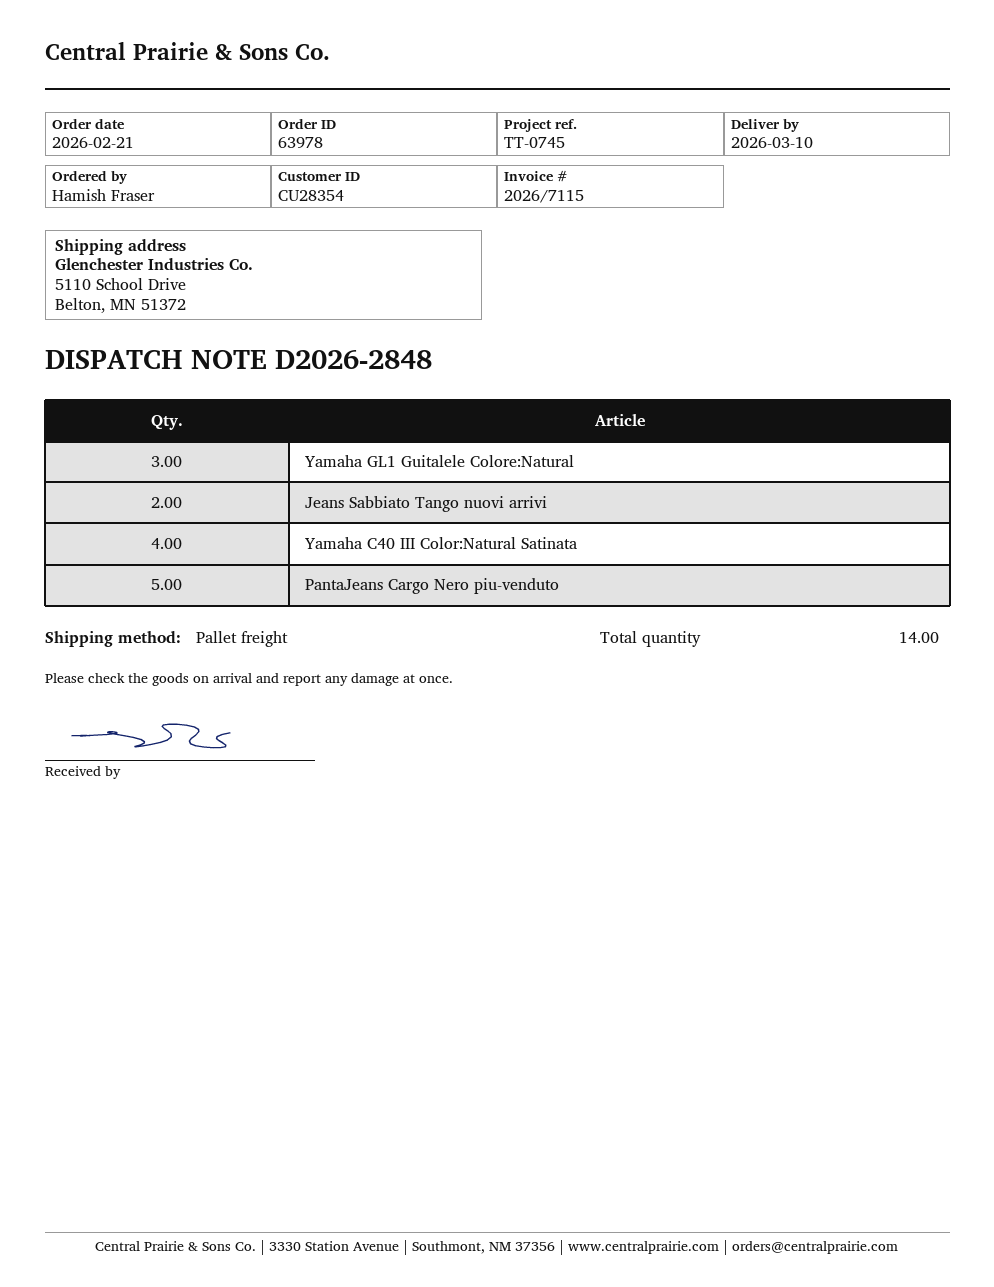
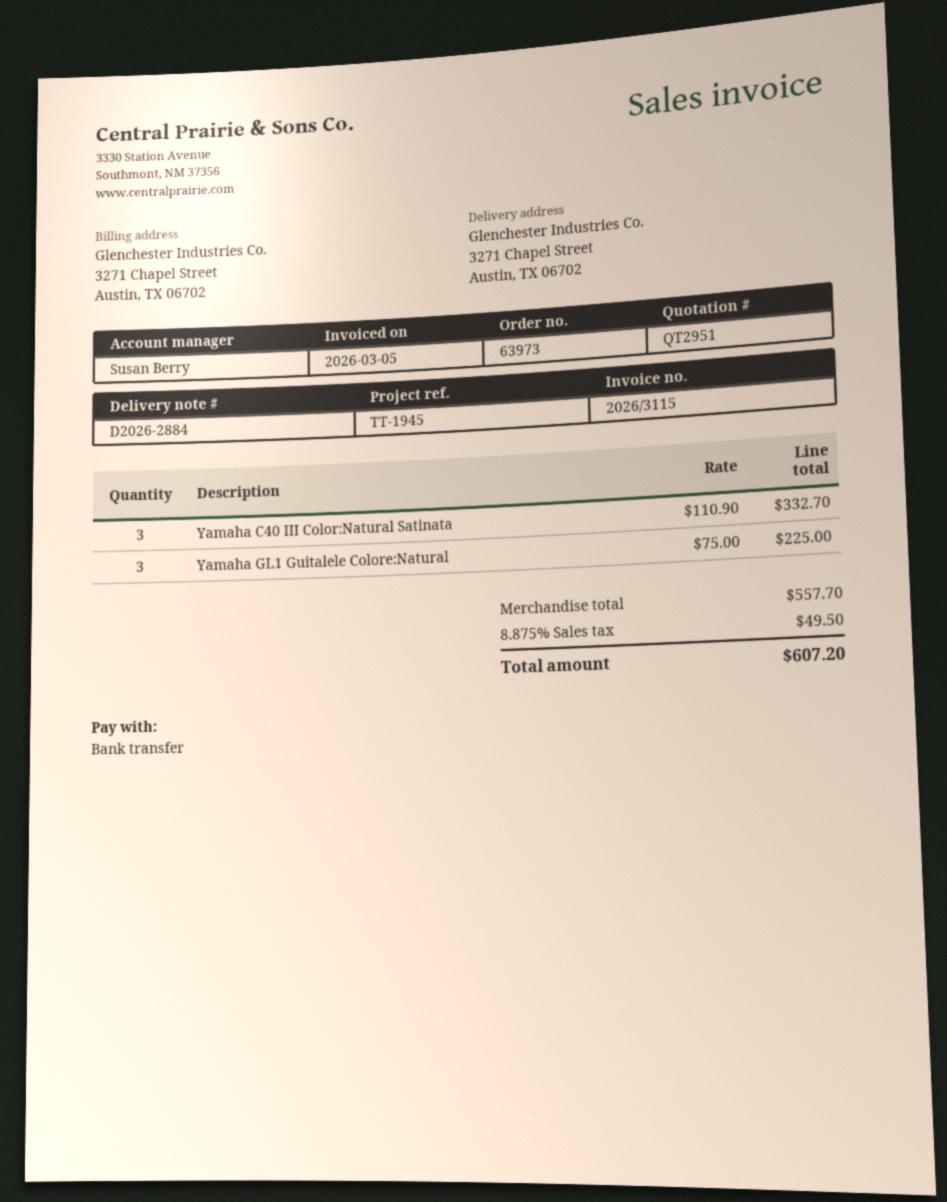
order number: 63978 -> 63973
delivery note number: D2026-2848 -> D2026-2884
invoice number: 2026/7115 -> 2026/3115
reference: TT-0745 -> TT-1945
ship to: 5110 School Drive, Belton, MN 51372 -> 3271 Chapel Street, Austin, TX 06702
Jeans Sabbiato Tango nuovi arrivi: 2 -> none
Yamaha C40 III Color:Natural Satinata: 4 -> 3
PantaJeans Cargo Nero piu-venduto: 5 -> none

